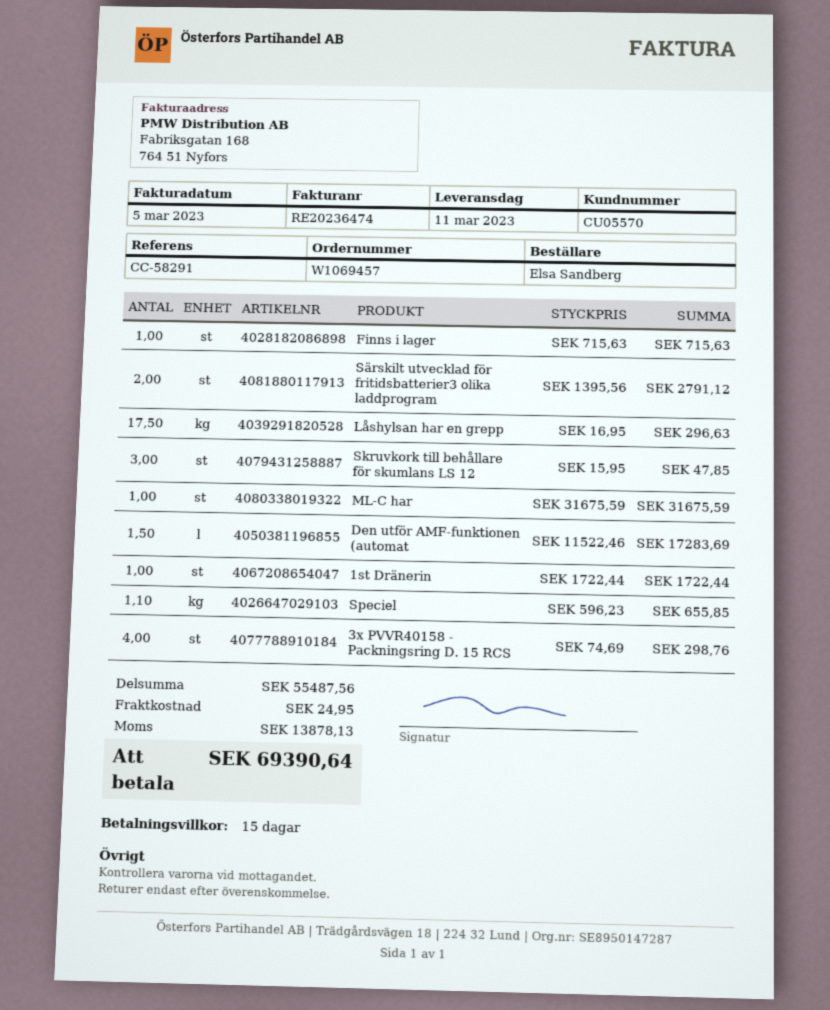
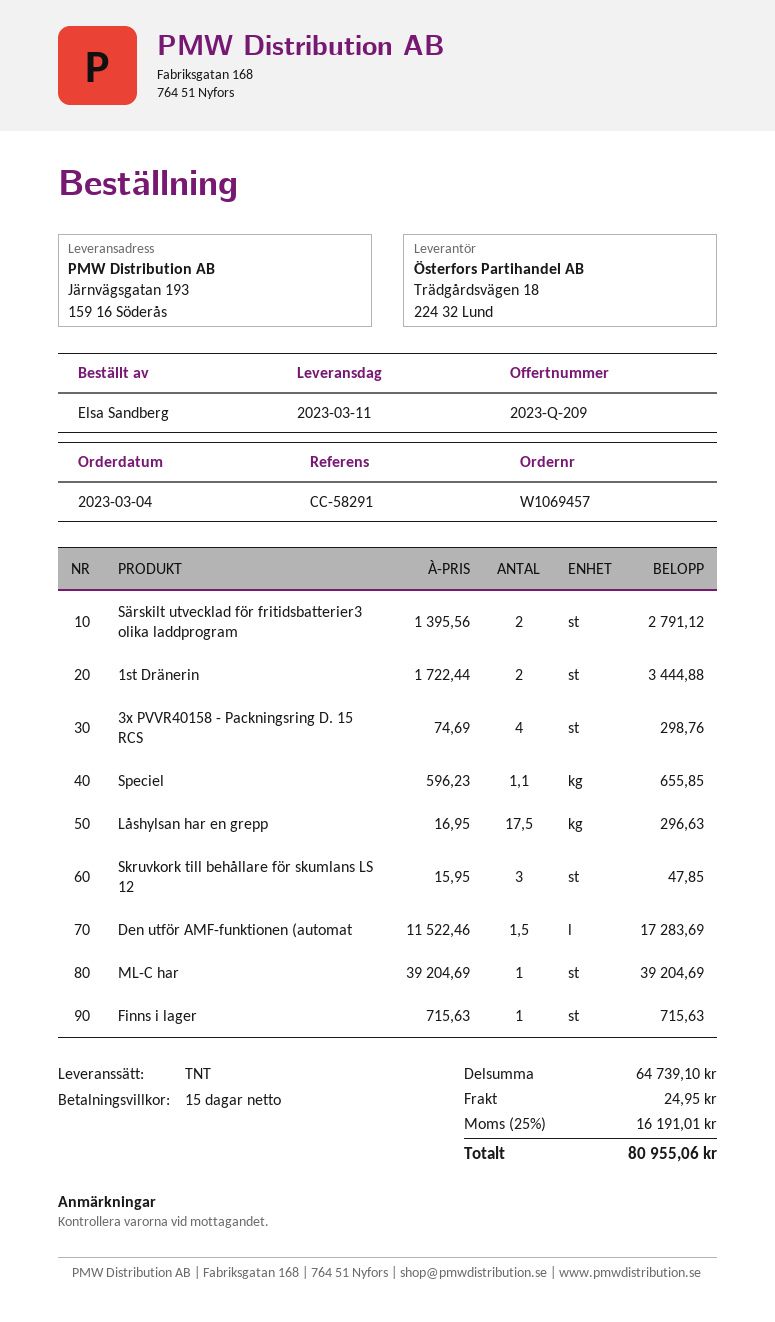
ML-C har: 1 x 31675.59 = 31675.59 -> 1 x 39204.69 = 39204.69
1st Dränerin: 1 x 1722.44 = 1722.44 -> 2 x 1722.44 = 3444.88
subtotal: 55487.56 -> 64739.10
tax: 13878.13 -> 16191.01
total: 69390.64 -> 80955.06

